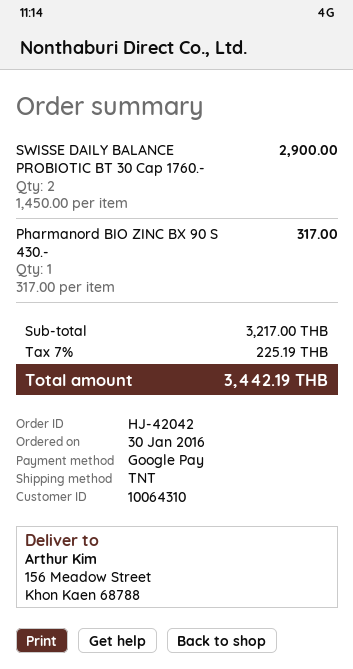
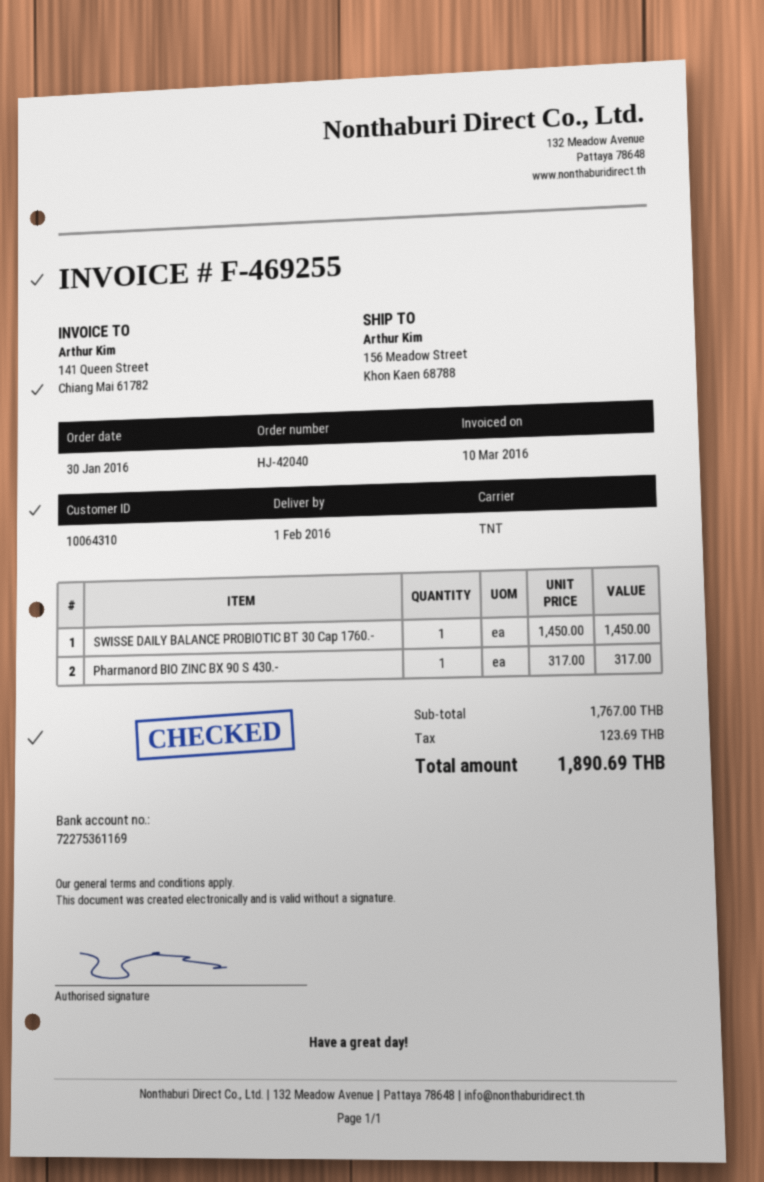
order number: HJ-42042 -> HJ-42040
SWISSE DAILY BALANCE PROBIOTIC BT 30 Cap 1760.-: 2 x 1450.00 = 2900.00 -> 1 x 1450.00 = 1450.00
subtotal: 3217.00 -> 1767.00
tax: 225.19 -> 123.69
total: 3442.19 -> 1890.69

